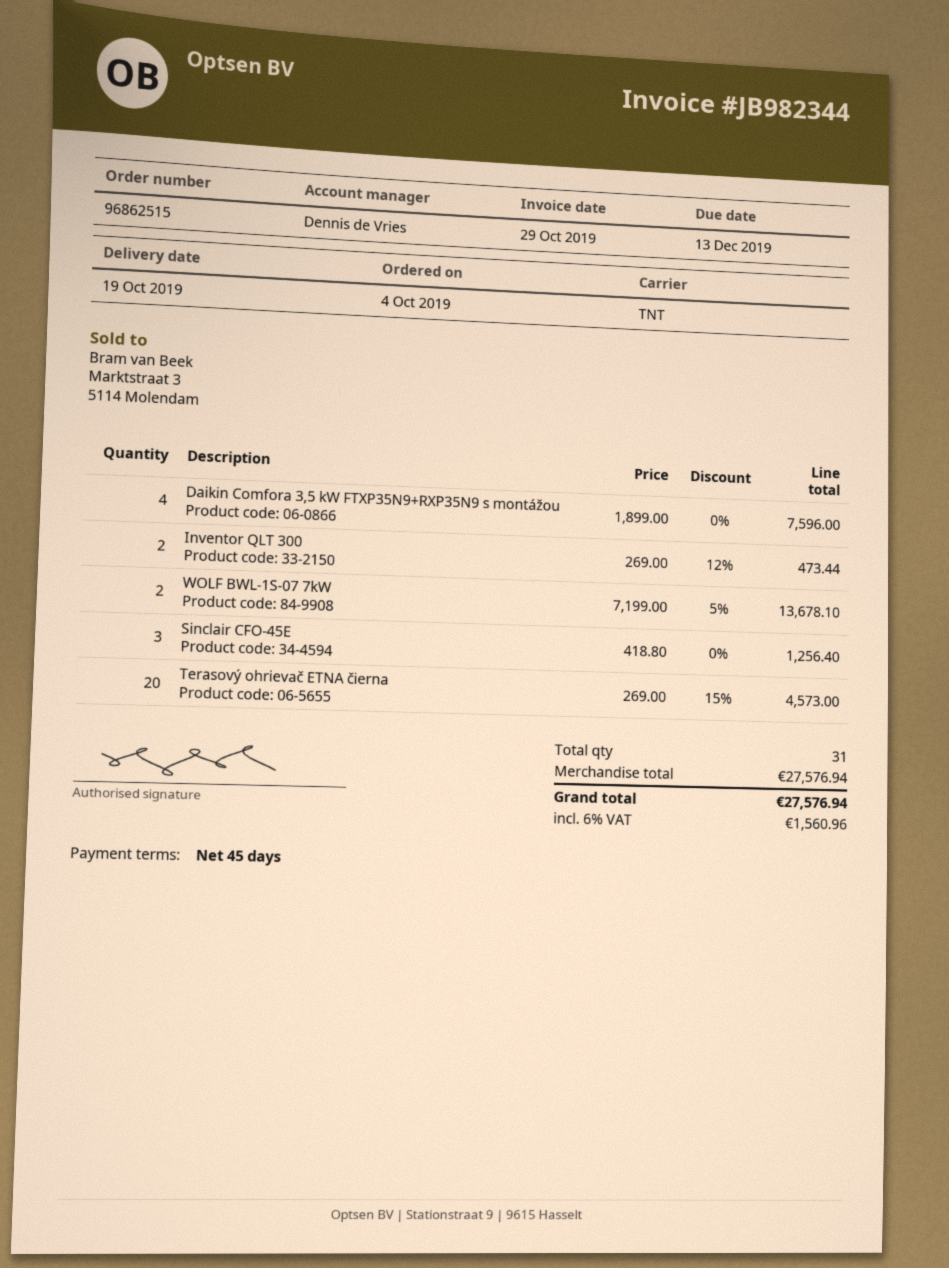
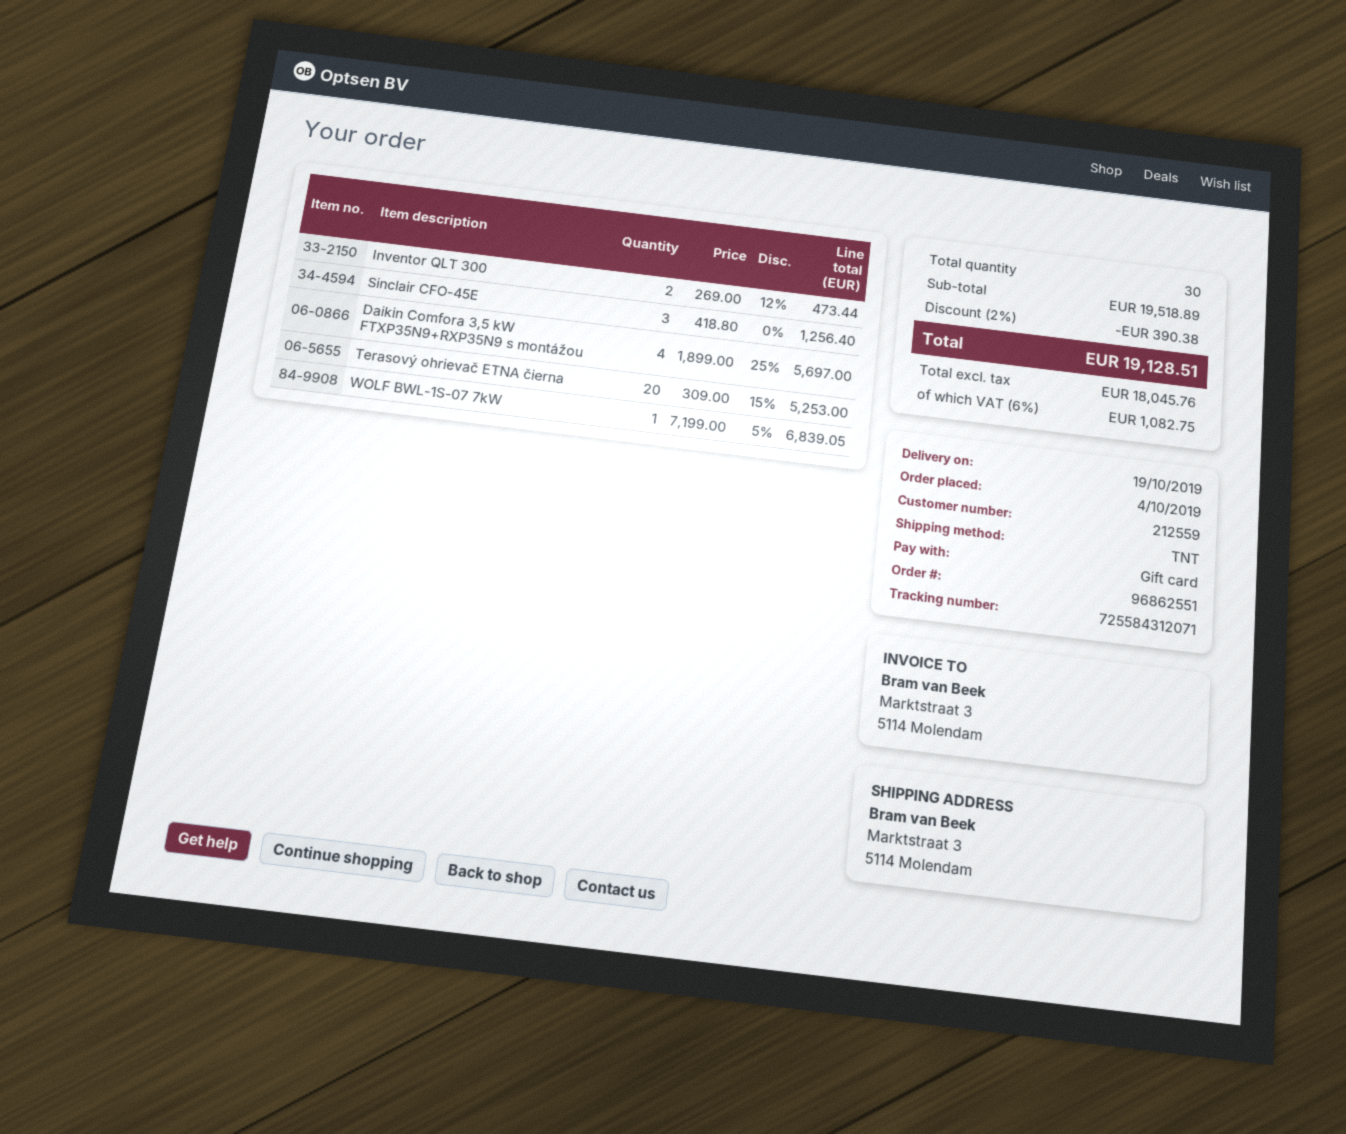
order number: 96862515 -> 96862551
Daikin Comfora 3,5 kW FTXP35N9+RXP35N9 s montážou: 4 x 1899.00 = 7596.00 -> 4 x 1899.00 - 25% = 5697.00
WOLF BWL-1S-07 7kW: 2 x 7199.00 - 5% = 13678.10 -> 1 x 7199.00 - 5% = 6839.05
Terasový ohrievač ETNA čierna: 20 x 269.00 - 15% = 4573.00 -> 20 x 309.00 - 15% = 5253.00
total quantity: 31 -> 30
subtotal: 27576.94 -> 19518.89
discount: none -> 2% = 390.38
tax: 6% = 1560.96 -> 6% = 1082.75
total: 27576.94 -> 19128.51

